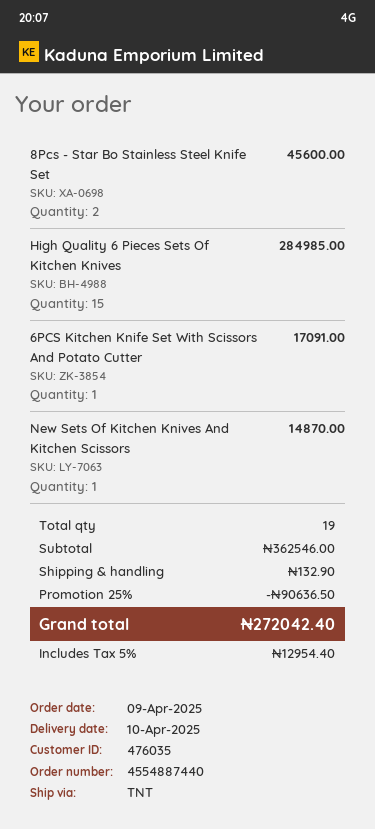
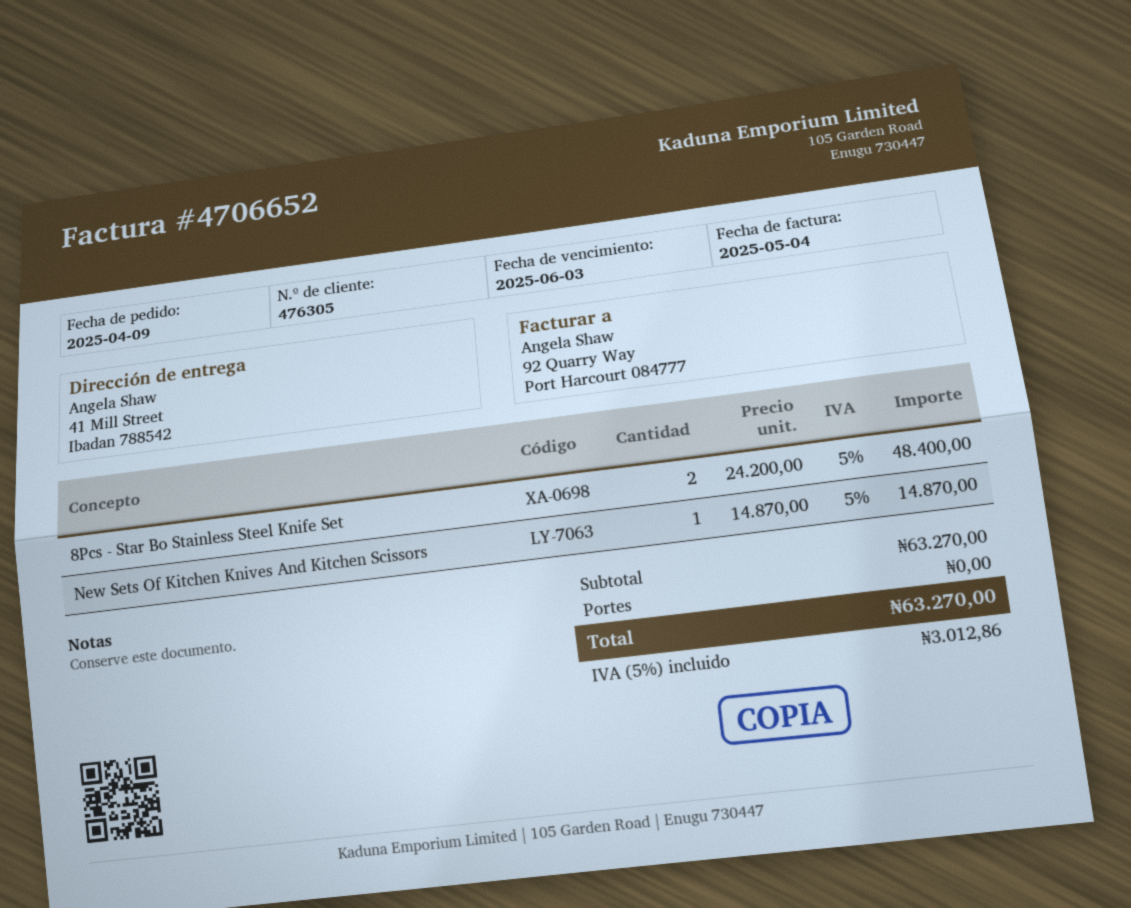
customer number: 476035 -> 476305
8Pcs - Star Bo Stainless Steel Knife Set: 2 for 45600.00 -> 2 for 48400.00
High Quality 6 Pieces Sets Of Kitchen Knives: 15 for 284985.00 -> none
6PCS Kitchen Knife Set With Scissors And Potato Cutter: 1 for 17091.00 -> none
subtotal: 362546.00 -> 63270.00
discount: 25% = 90636.50 -> none
shipping: 132.90 -> 0.00
tax: 5% = 12954.40 -> 5% = 3012.86
total: 272042.40 -> 63270.00

